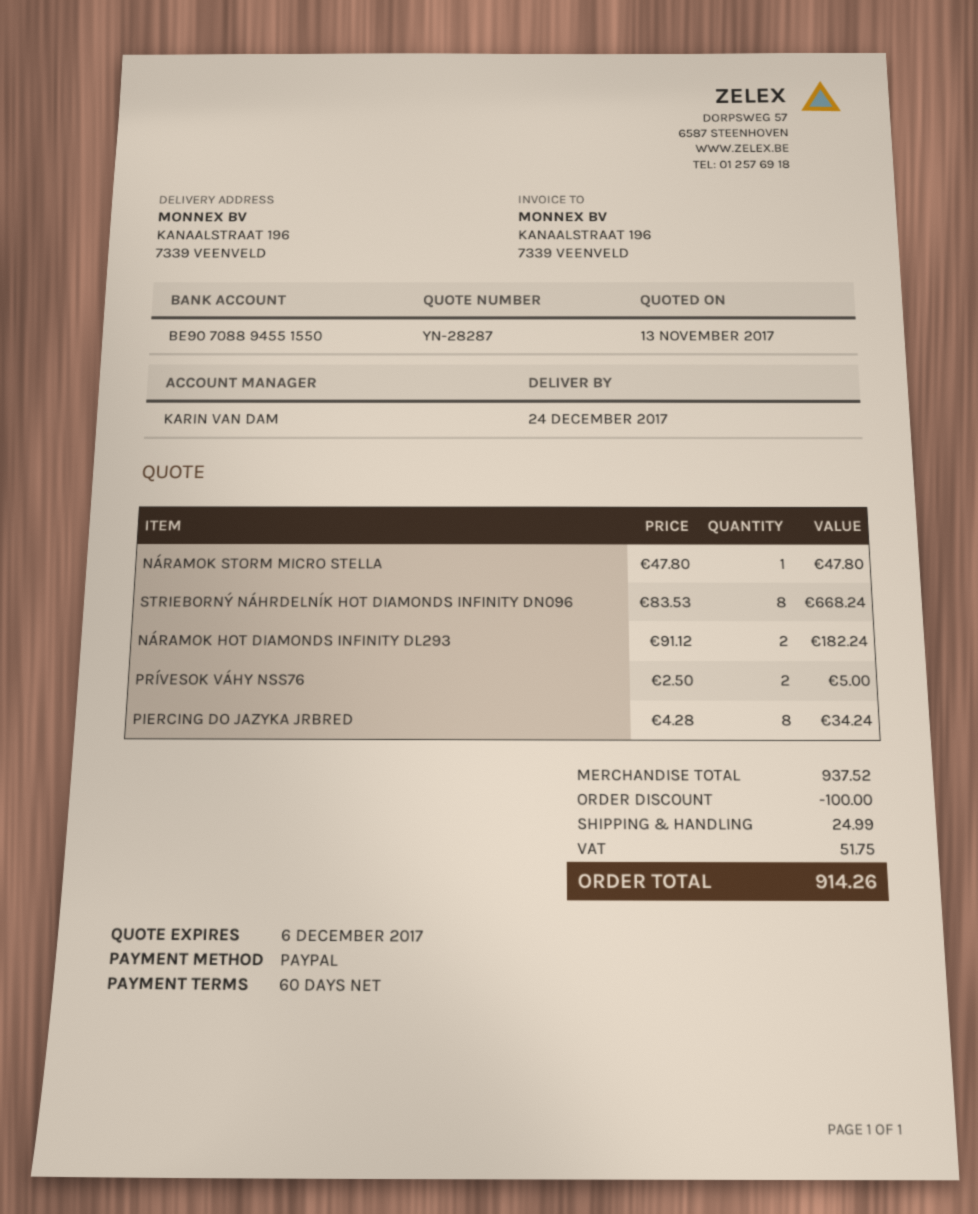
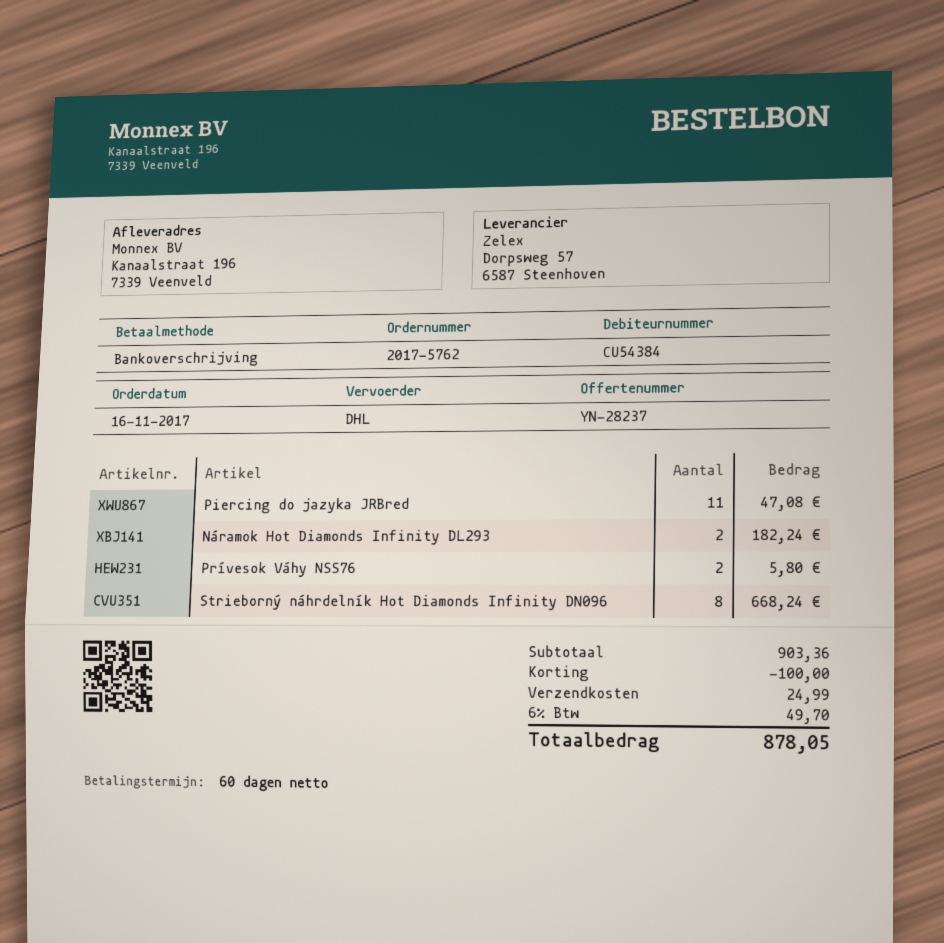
quote number: YN-28287 -> YN-28237
payment method: PayPal -> bank transfer
NÁRAMOK STORM MICRO STELLA: 1 for 47.80 -> none
PRÍVESOK VÁHY NSS76: 2 for 5.00 -> 2 for 5.80
PIERCING DO JAZYKA JRBRED: 8 for 34.24 -> 11 for 47.08
subtotal: 937.52 -> 903.36
tax: 51.75 -> 49.70
total: 914.26 -> 878.05

